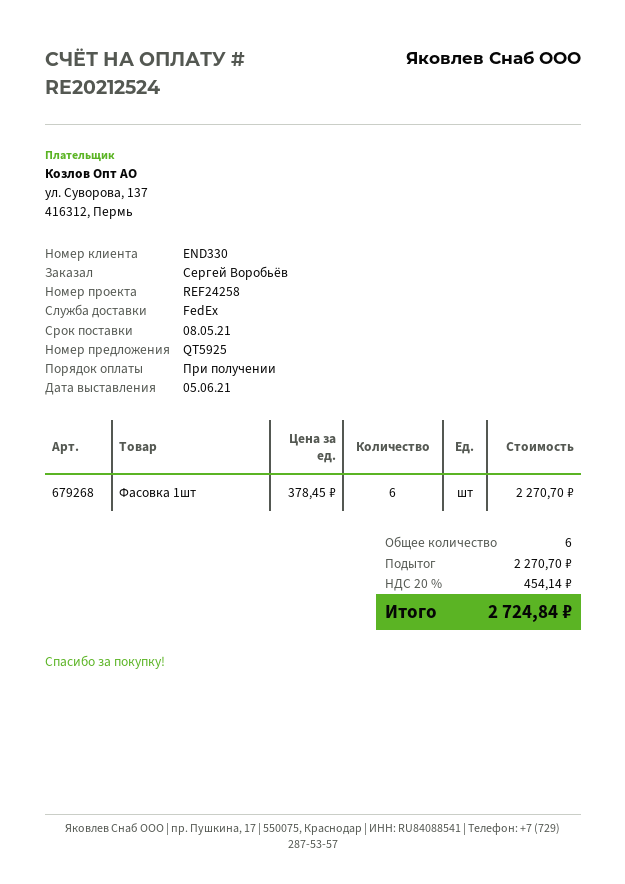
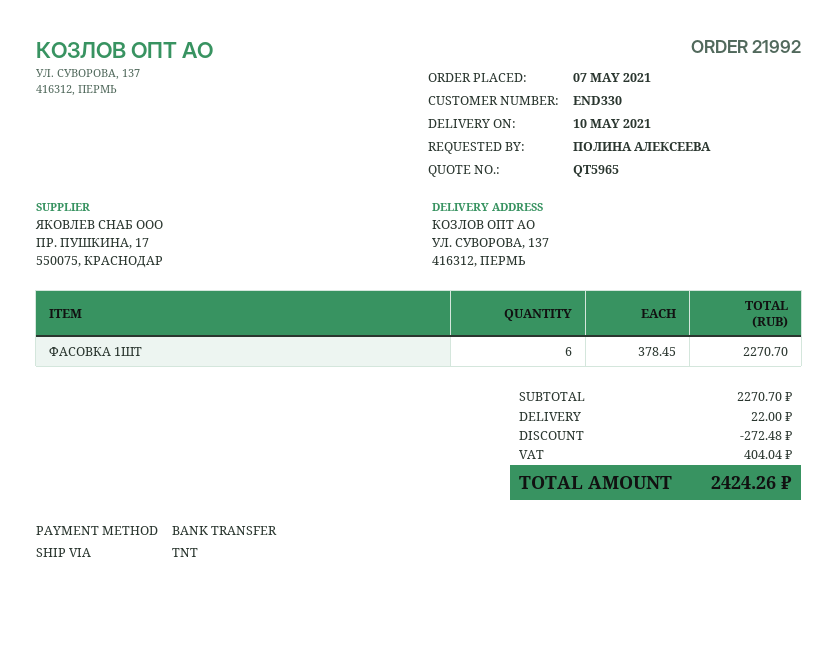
quote number: QT5925 -> QT5965
delivery date: 2021-05-08 -> 2021-05-10
ordered by: Сергей Воробьёв -> ПОЛИНА АЛЕКСЕЕВА
shipping method: FedEx -> TNT
discount: none -> 272.48
shipping: none -> 22.00
tax: 454.14 -> 404.04
total: 2724.84 -> 2424.26

